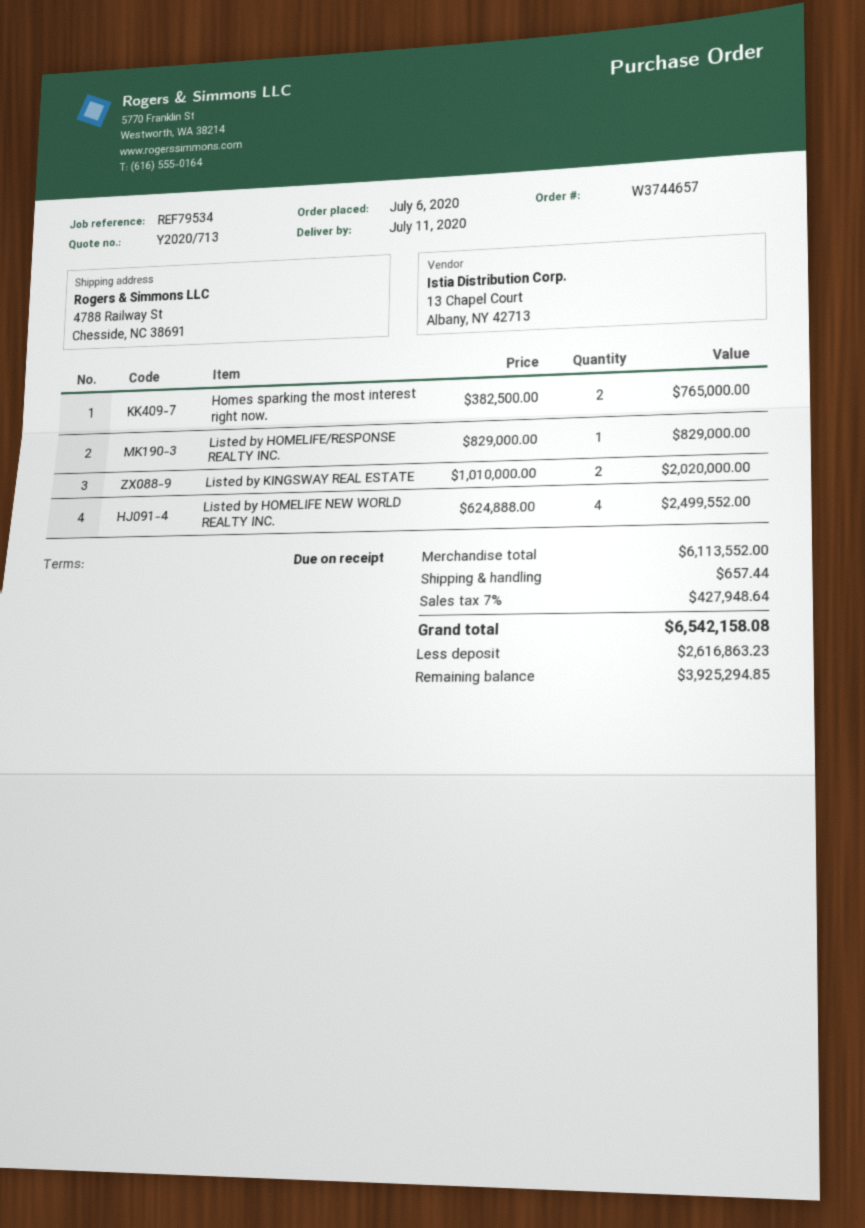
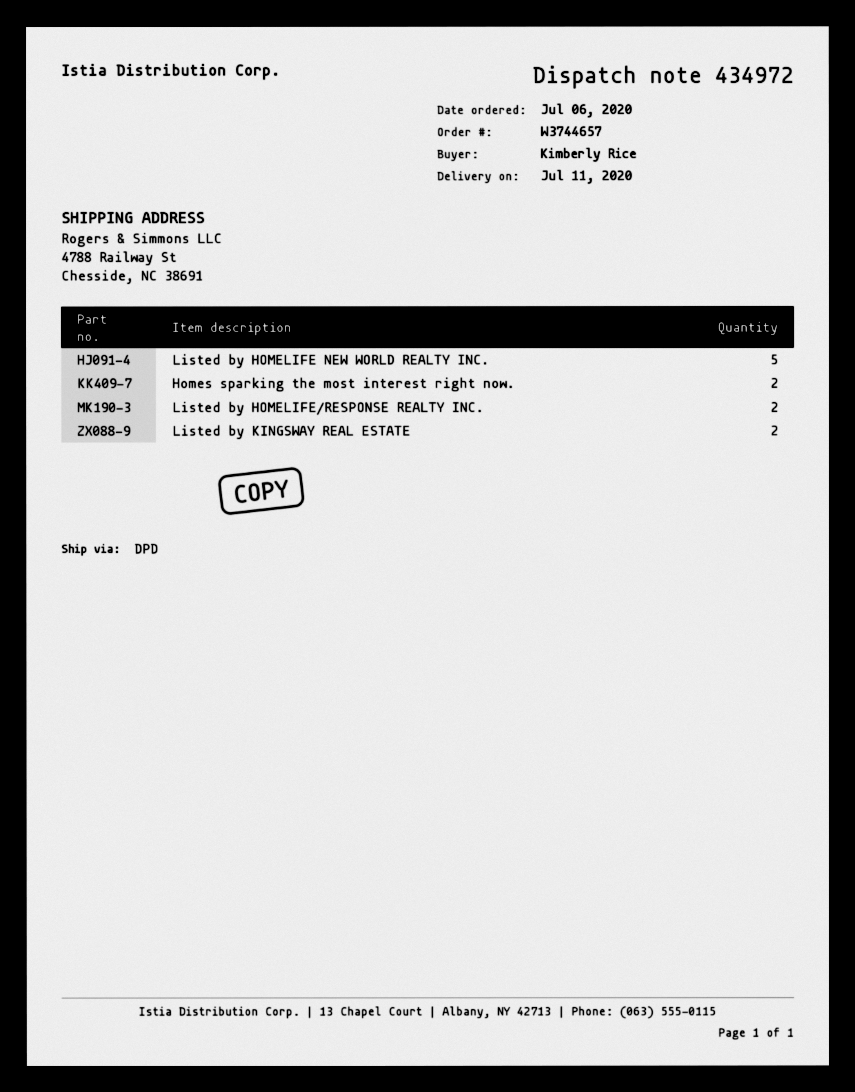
Listed by HOMELIFE/RESPONSE REALTY INC.: 1 -> 2
Listed by HOMELIFE NEW WORLD REALTY INC.: 4 -> 5

